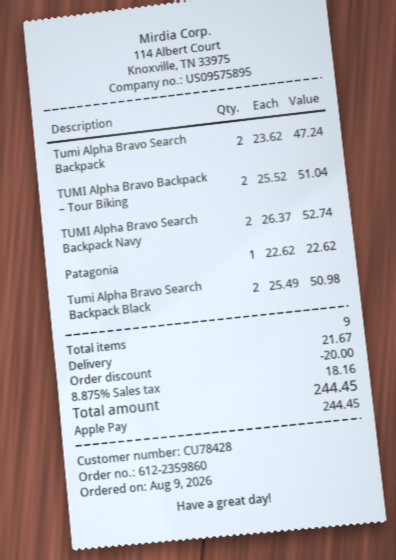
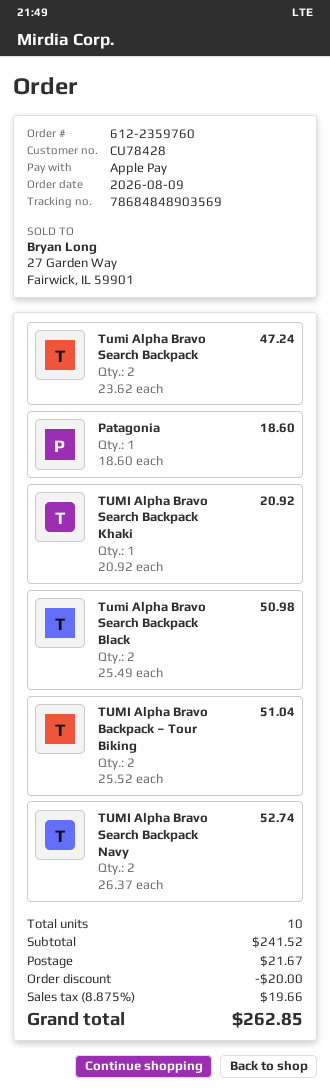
order number: 612-2359860 -> 612-2359760
Patagonia: 1 x 22.62 = 22.62 -> 1 x 18.60 = 18.60
TUMI Alpha Bravo Search Backpack Khaki: none -> 1 x 20.92 = 20.92
total quantity: 9 -> 10
tax: 8.875% = 18.16 -> 8.875% = 19.66
total: 244.45 -> 262.85

